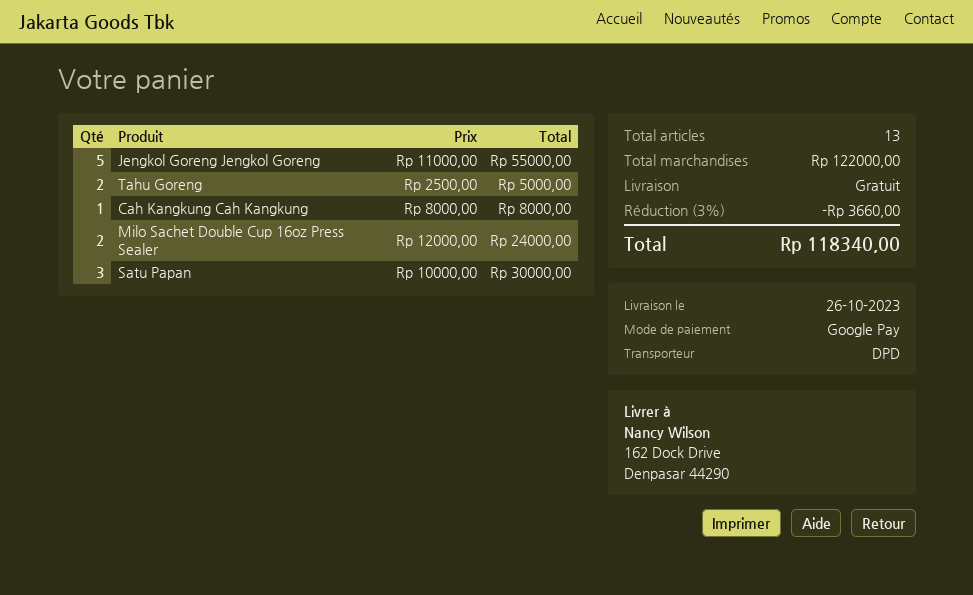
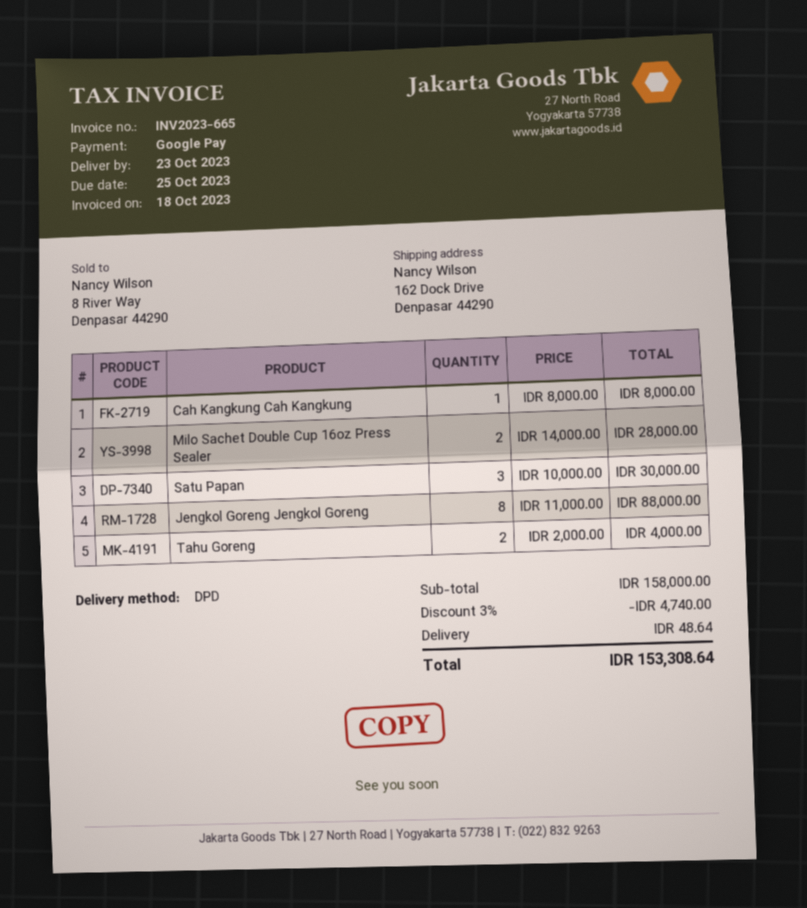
delivery date: 2023-10-26 -> 2023-10-23
Jengkol Goreng Jengkol Goreng: 5 x 11000.00 = 55000.00 -> 8 x 11000.00 = 88000.00
Tahu Goreng: 2 x 2500.00 = 5000.00 -> 2 x 2000.00 = 4000.00
Milo Sachet Double Cup 16oz Press Sealer: 2 x 12000.00 = 24000.00 -> 2 x 14000.00 = 28000.00
subtotal: 122000.00 -> 158000.00
discount: 3% = 3660.00 -> 3% = 4740.00
shipping: 0.00 -> 48.64
total: 118340.00 -> 153308.64

